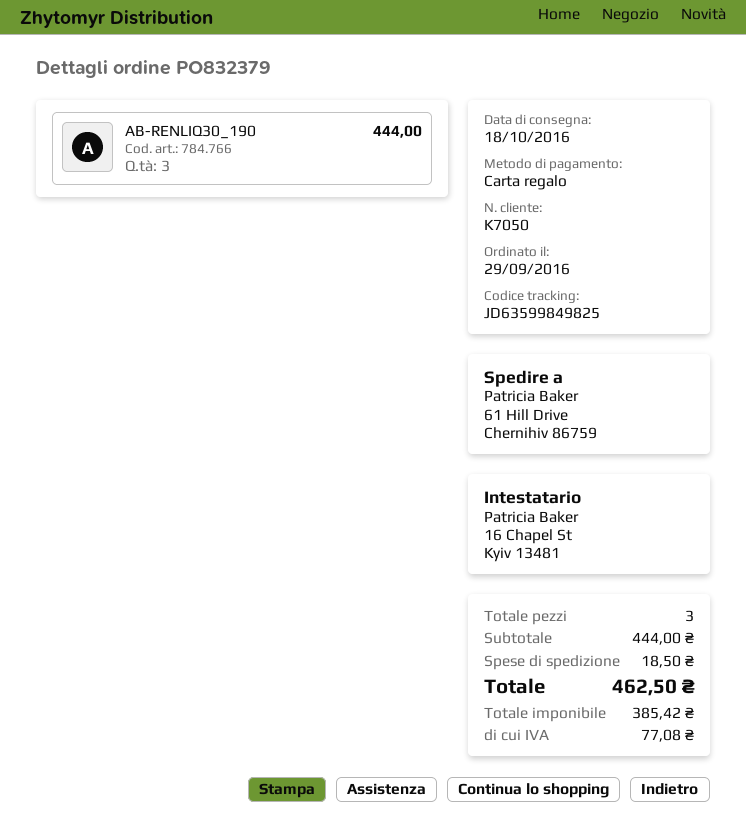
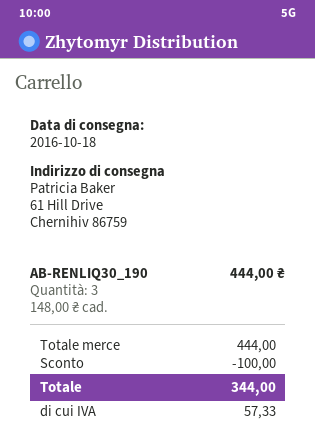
discount: none -> 100.00
shipping: 18.50 -> none
tax: 77.08 -> 57.33
total: 462.50 -> 344.00

